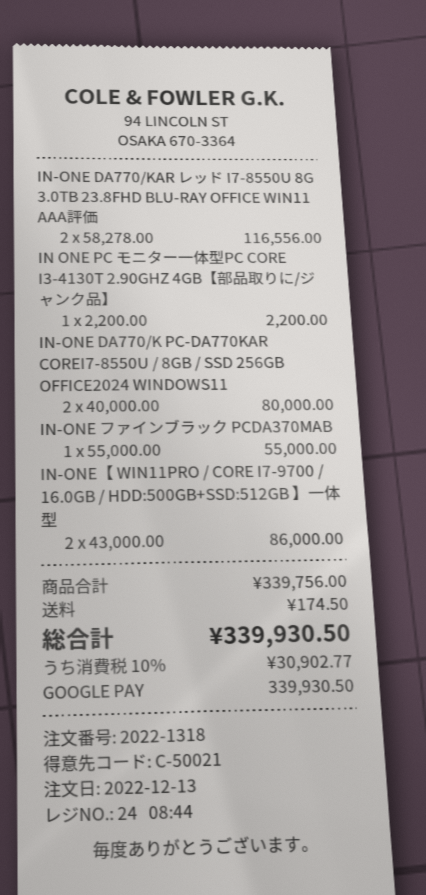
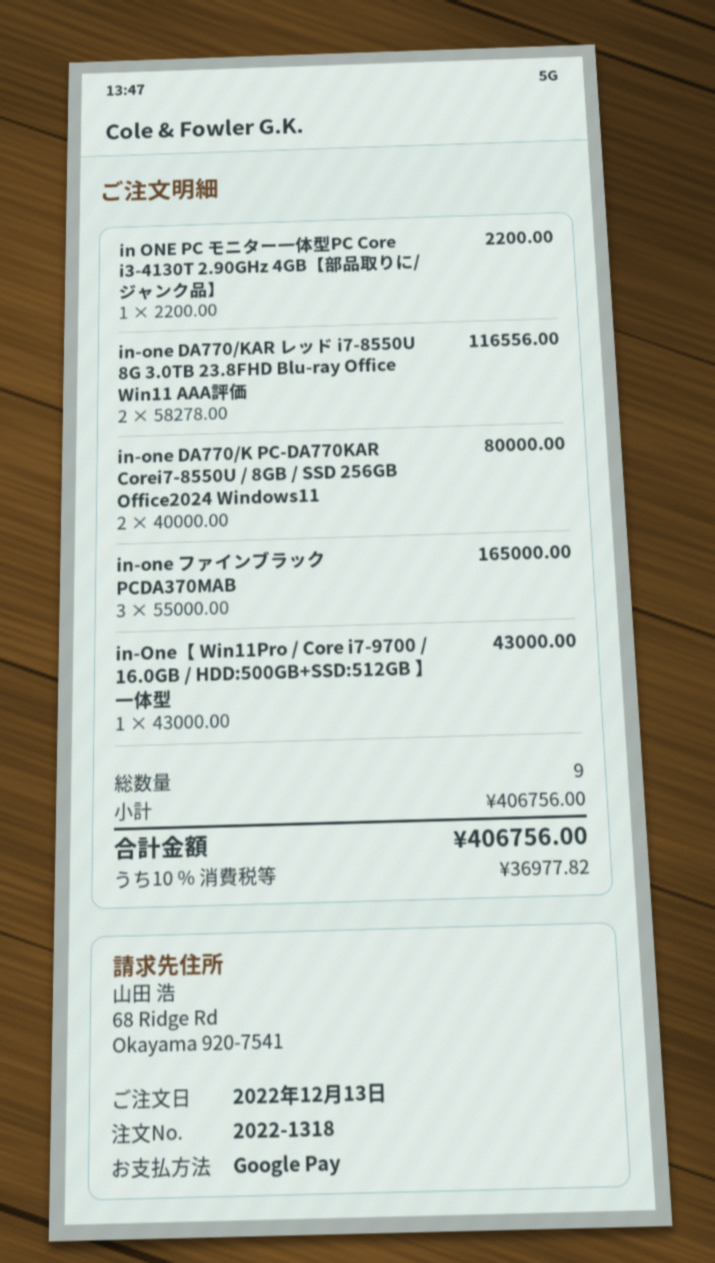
IN-ONE ファインブラック PCDA370MAB: 1 x 55000.00 = 55000.00 -> 3 x 55000.00 = 165000.00
IN-ONE【 WIN11PRO / CORE I7-9700 / 16.0GB / HDD:500GB+SSD:512GB 】一体型: 2 x 43000.00 = 86000.00 -> 1 x 43000.00 = 43000.00
subtotal: 339756.00 -> 406756.00
shipping: 174.50 -> none
tax: 10% = 30902.77 -> 10% = 36977.82
total: 339930.50 -> 406756.00

